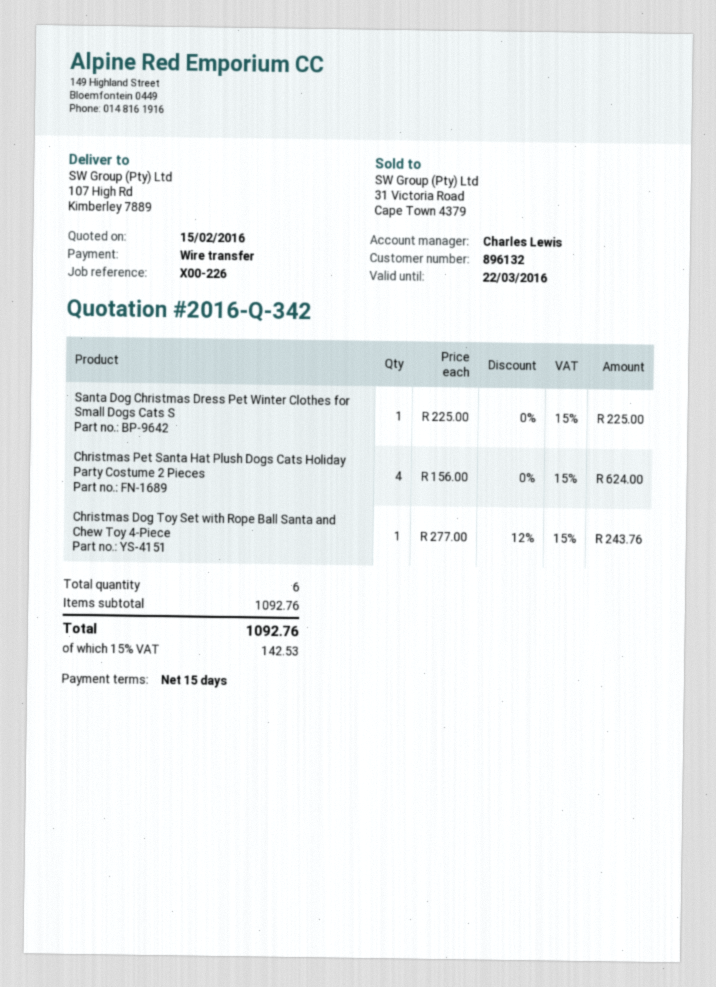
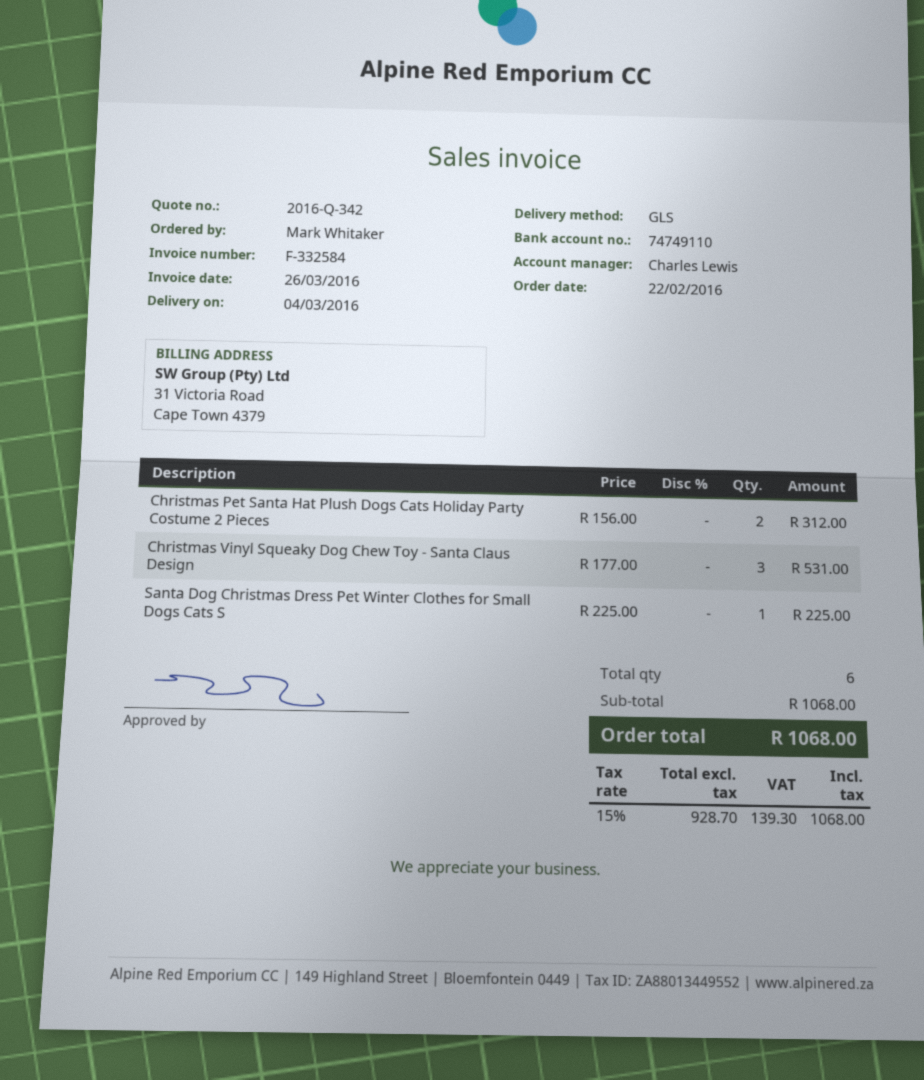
Christmas Pet Santa Hat Plush Dogs Cats Holiday Party Costume 2 Pieces: 4 x 156.00 = 624.00 -> 2 x 156.00 = 312.00
Christmas Dog Toy Set with Rope Ball Santa and Chew Toy 4-Piece: 1 x 277.00 - 12% = 243.76 -> none
Christmas Vinyl Squeaky Dog Chew Toy - Santa Claus Design: none -> 3 x 177.00 = 531.00
subtotal: 1092.76 -> 1068.00
tax: 15% = 142.53 -> 15% = 139.30
total: 1092.76 -> 1068.00

